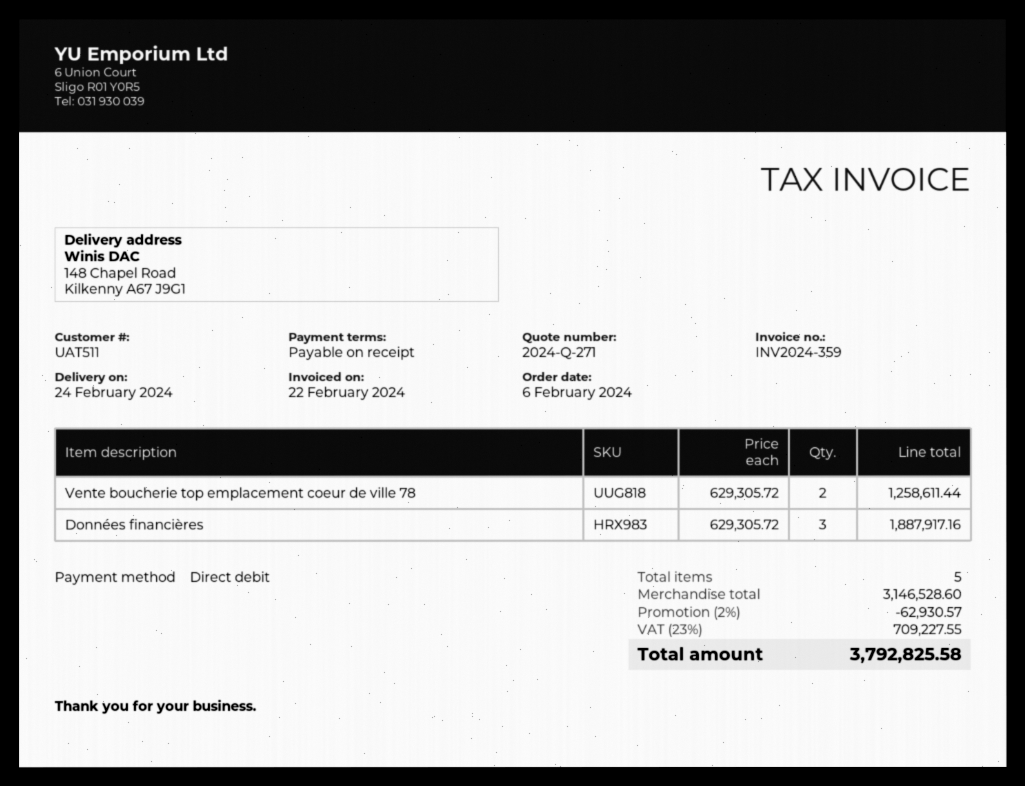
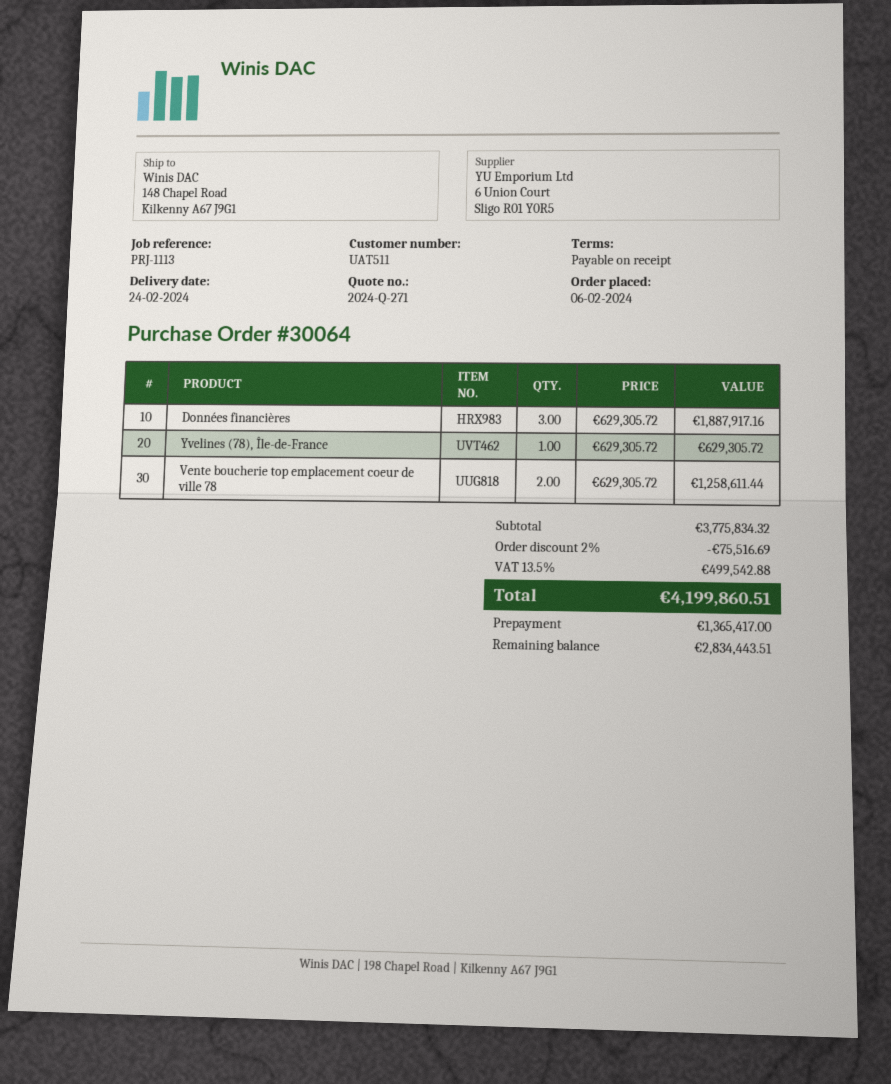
Yvelines (78), Île-de-France: none -> 1 x 629305.72 = 629305.72
subtotal: 3146528.60 -> 3775834.32
discount: 2% = 62930.57 -> 2% = 75516.69
tax: 23% = 709227.55 -> 13.5% = 499542.88
total: 3792825.58 -> 4199860.51

